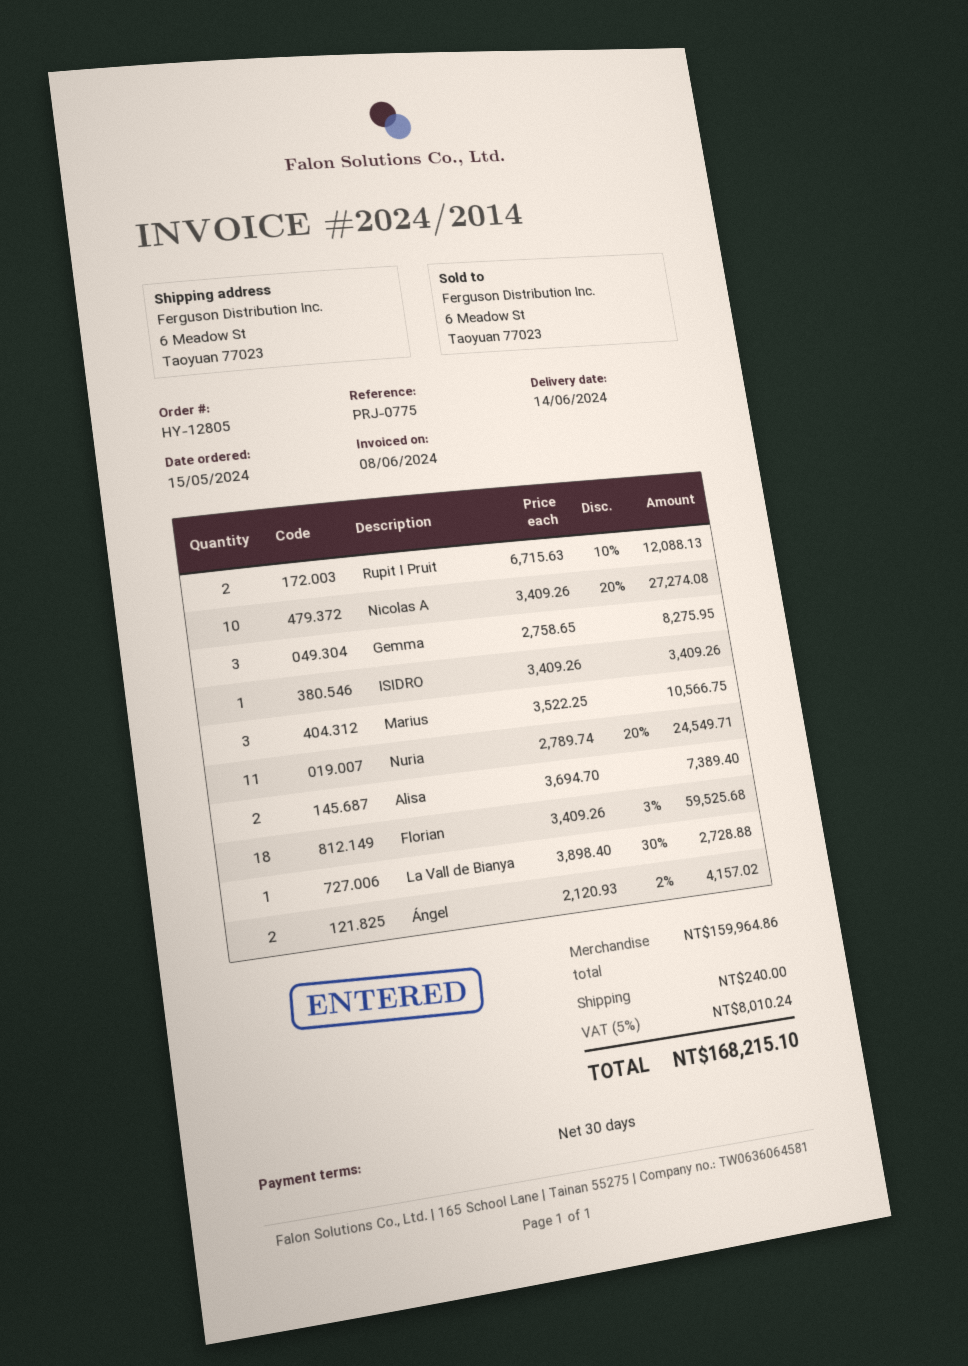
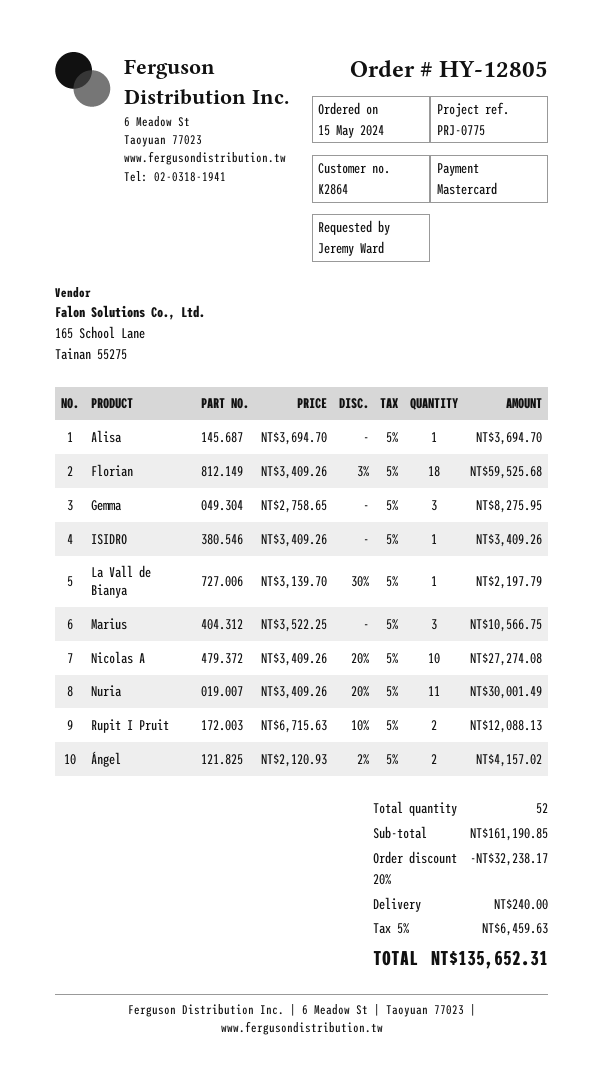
Nuria: 11 x 2789.74 - 20% = 24549.71 -> 11 x 3409.26 - 20% = 30001.49
Alisa: 2 x 3694.70 = 7389.40 -> 1 x 3694.70 = 3694.70
La Vall de Bianya: 1 x 3898.40 - 30% = 2728.88 -> 1 x 3139.70 - 30% = 2197.79
subtotal: 159964.86 -> 161190.85
discount: none -> 20% = 32238.17
tax: 5% = 8010.24 -> 5% = 6459.63
total: 168215.10 -> 135652.31

